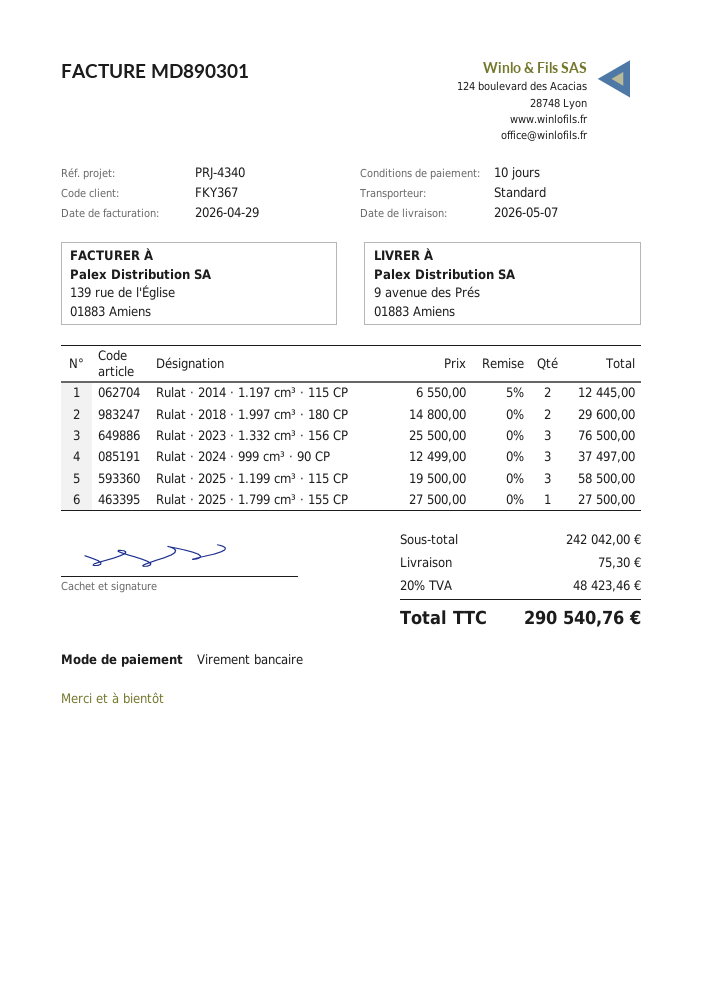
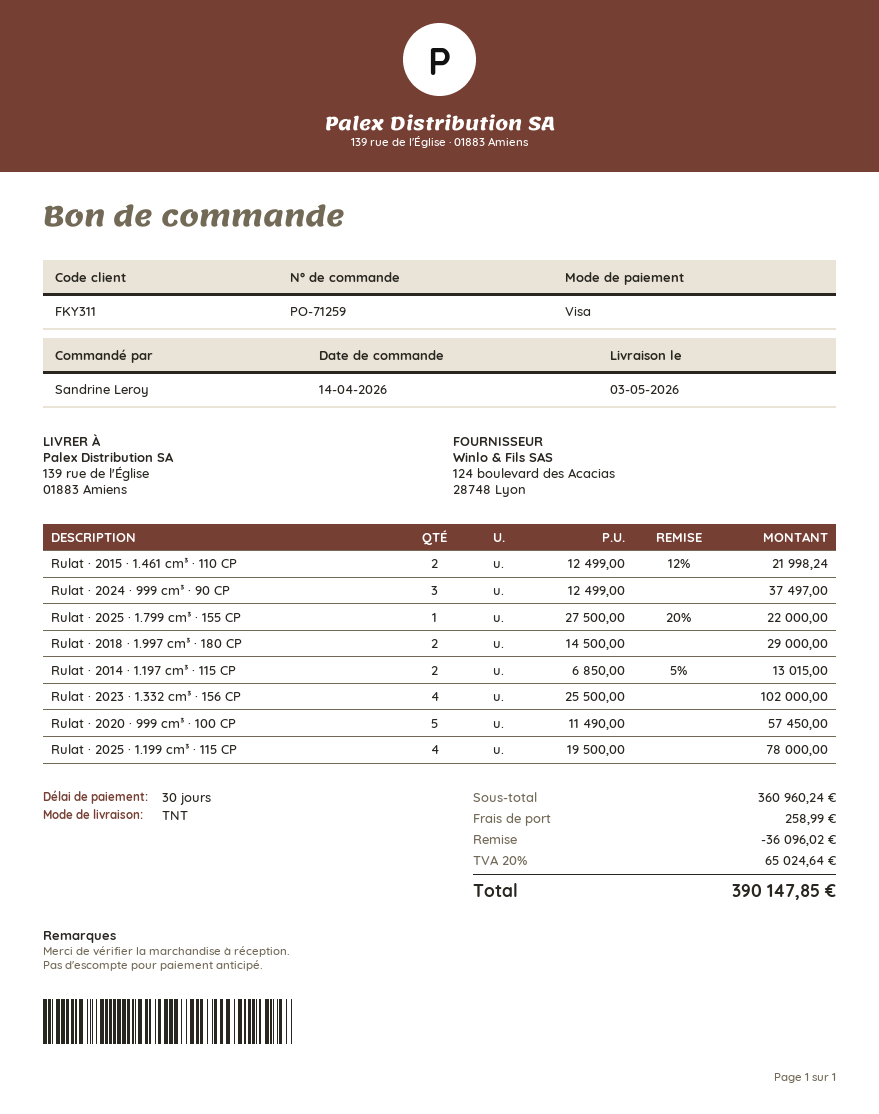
delivery date: 2026-05-07 -> 2026-05-03
payment terms: 10 days -> 30 days
customer number: FKY367 -> FKY311
payment method: bank transfer -> Visa
shipping method: standard -> TNT
ship to: 9 avenue des Prés, 01883 Amiens -> 139 rue de l'Église, 01883 Amiens
Rulat · 2014 · 1.197 cm³ · 115 CP: 2 x 6550.00 - 5% = 12445.00 -> 2 x 6850.00 - 5% = 13015.00
Rulat · 2018 · 1.997 cm³ · 180 CP: 2 x 14800.00 = 29600.00 -> 2 x 14500.00 = 29000.00
Rulat · 2023 · 1.332 cm³ · 156 CP: 3 x 25500.00 = 76500.00 -> 4 x 25500.00 = 102000.00
Rulat · 2025 · 1.199 cm³ · 115 CP: 3 x 19500.00 = 58500.00 -> 4 x 19500.00 = 78000.00
Rulat · 2025 · 1.799 cm³ · 155 CP: 1 x 27500.00 = 27500.00 -> 1 x 27500.00 - 20% = 22000.00
Rulat · 2015 · 1.461 cm³ · 110 CP: none -> 2 x 12499.00 - 12% = 21998.24
Rulat · 2020 · 999 cm³ · 100 CP: none -> 5 x 11490.00 = 57450.00
subtotal: 242042.00 -> 360960.24
discount: none -> 36096.02
shipping: 75.30 -> 258.99
tax: 20% = 48423.46 -> 20% = 65024.64
total: 290540.76 -> 390147.85

